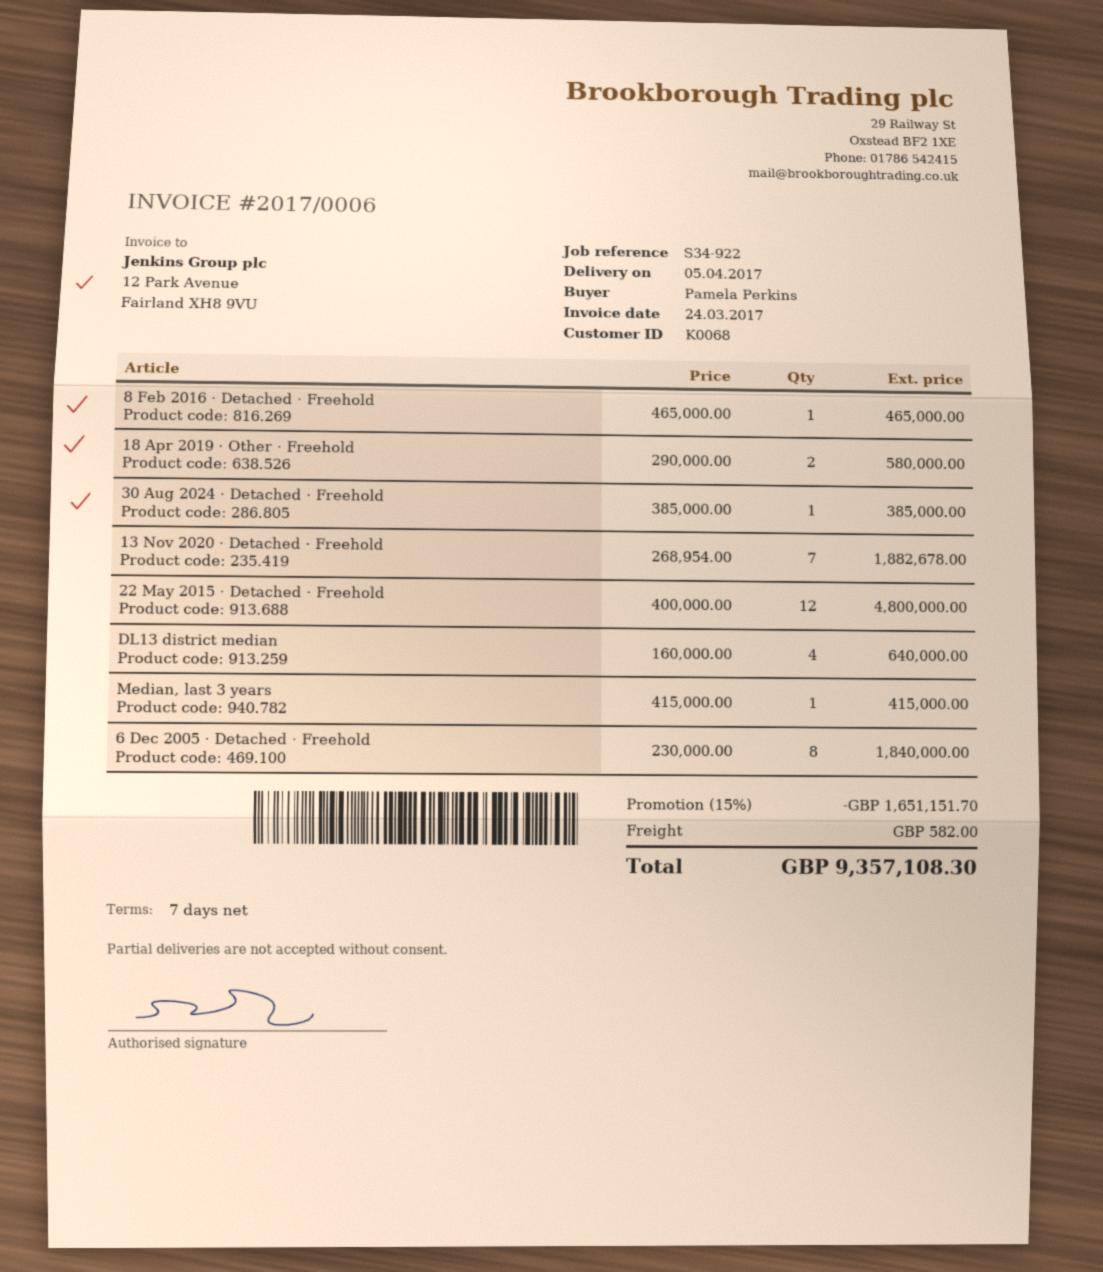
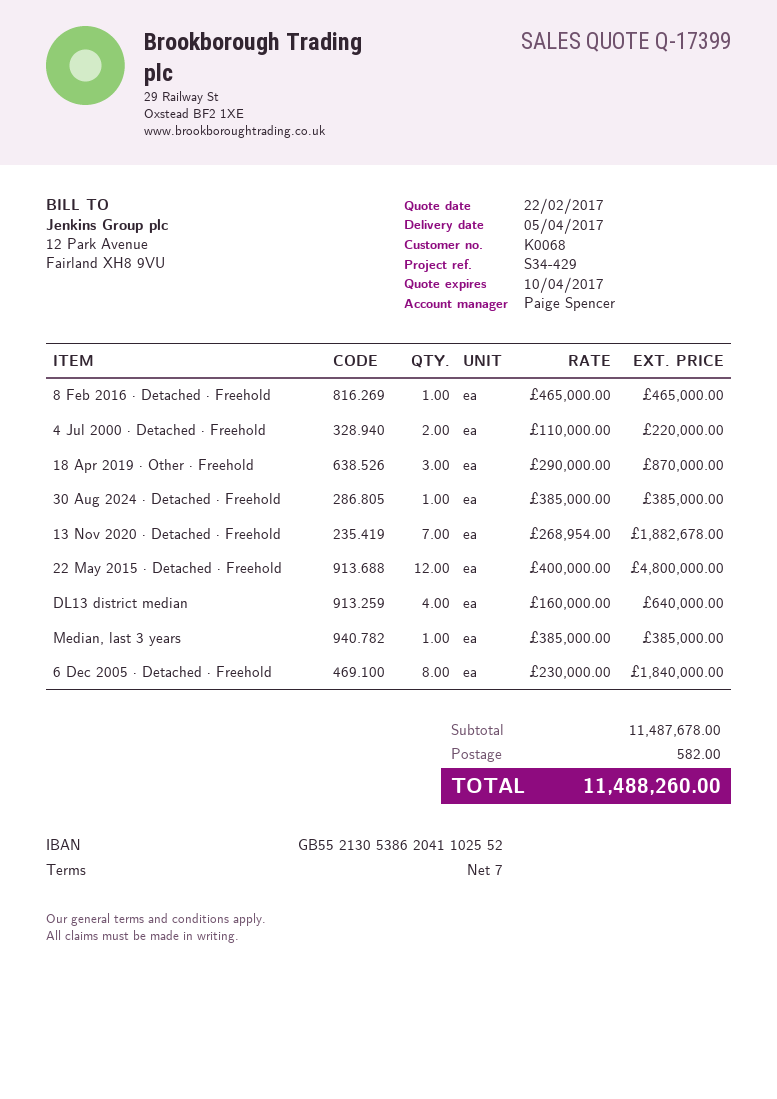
reference: S34-922 -> S34-429
18 Apr 2019 · Other · Freehold: 2 x 290000.00 = 580000.00 -> 3 x 290000.00 = 870000.00
Median, last 3 years: 1 x 415000.00 = 415000.00 -> 1 x 385000.00 = 385000.00
4 Jul 2000 · Detached · Freehold: none -> 2 x 110000.00 = 220000.00
discount: 15% = 1651151.70 -> none
total: 9357108.30 -> 11488260.00

